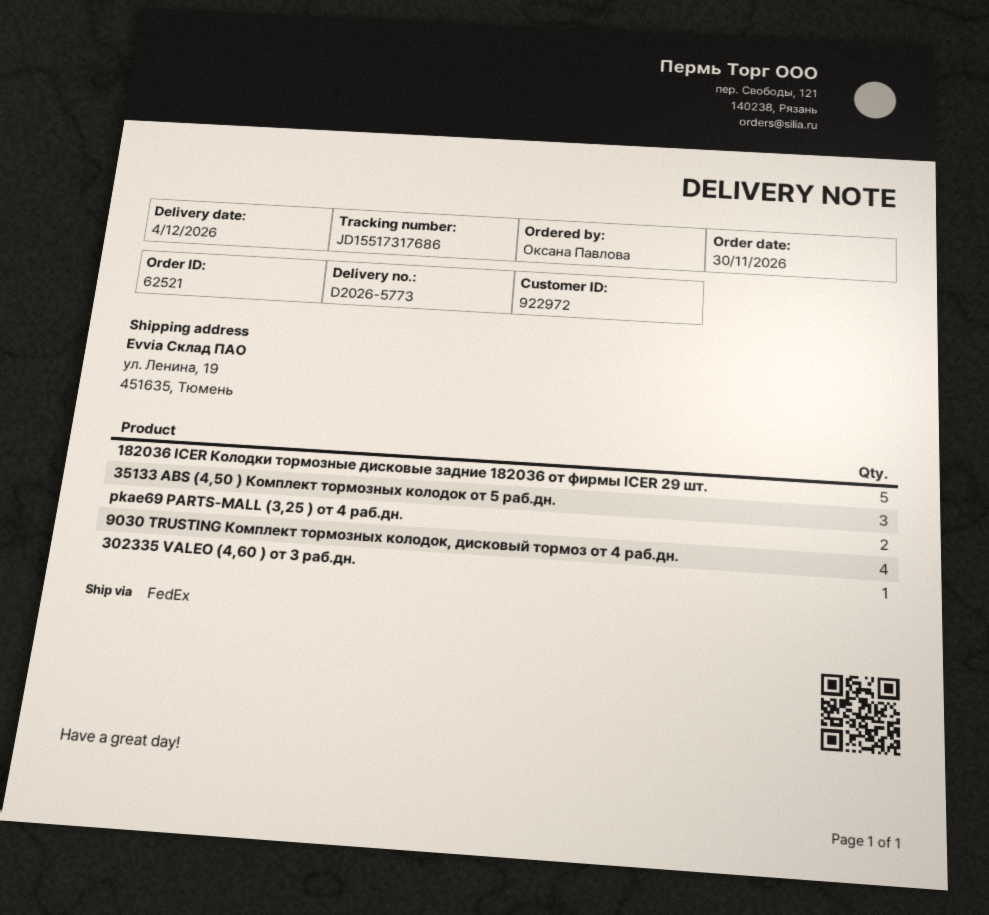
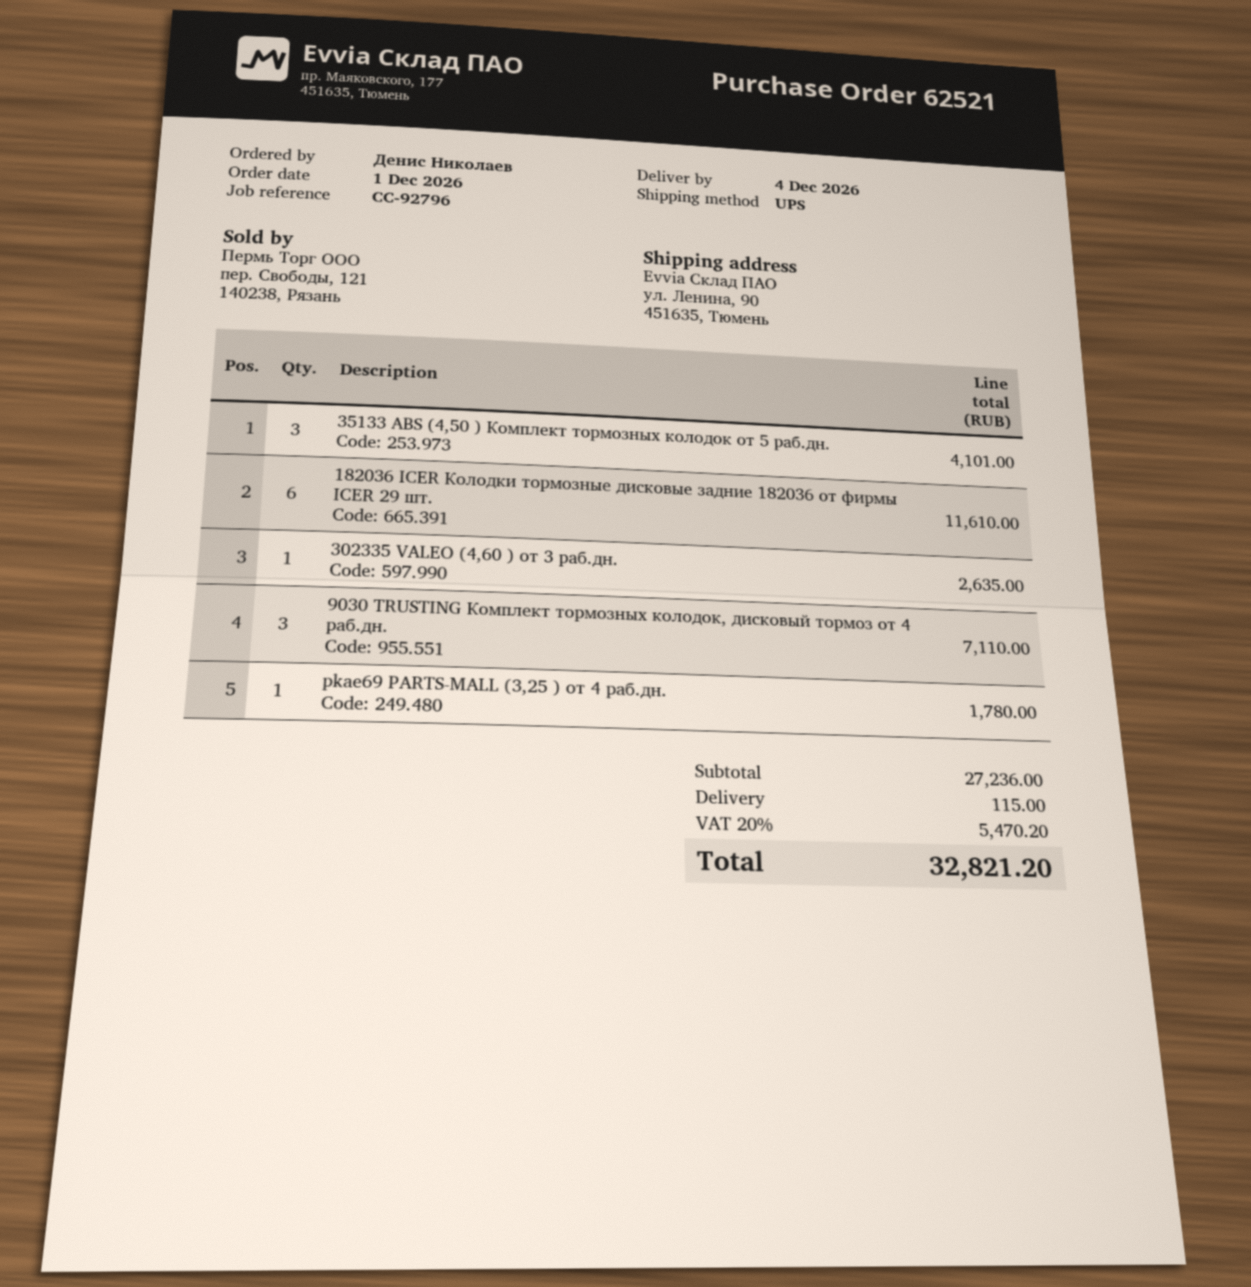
order date: 2026-11-30 -> 2026-12-01
ordered by: Оксана Павлова -> Денис Николаев
shipping method: FedEx -> UPS
ship to: ул. Ленина, 19, 451635, Тюмень -> ул. Ленина, 90, 451635, Тюмень
182036 ICER Колодки тормозные дисковые задние 182036 от фирмы ICER 29 шт.: 5 -> 6
pkae69 PARTS-MALL (3,25 ) от 4 раб.дн.: 2 -> 1
9030 TRUSTING Комплект тормозных колодок, дисковый тормоз от 4 раб.дн.: 4 -> 3

